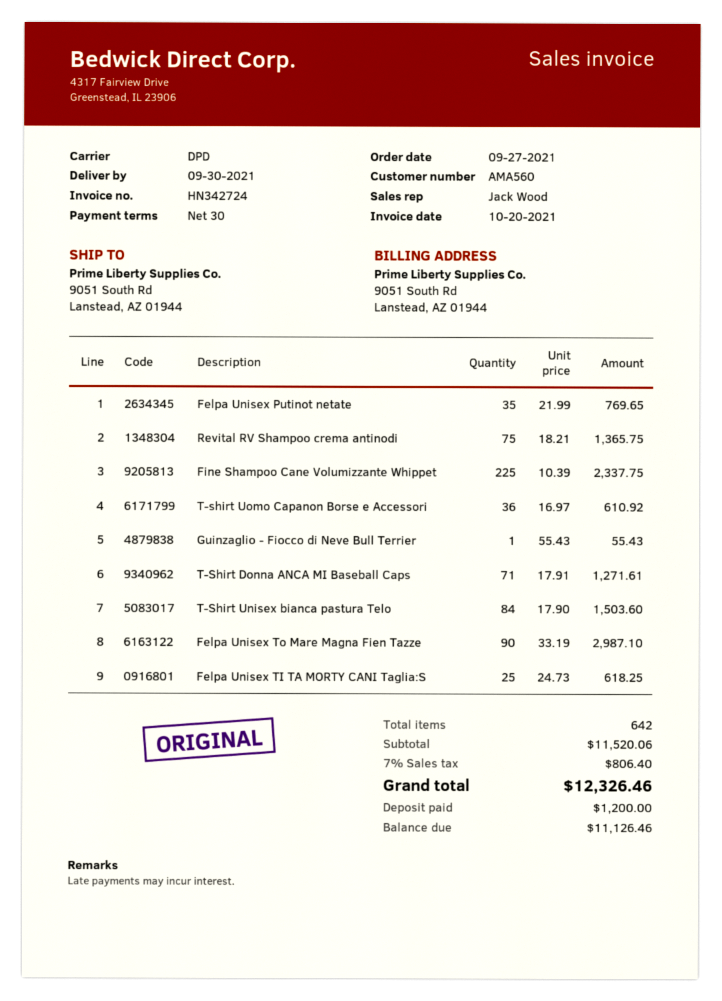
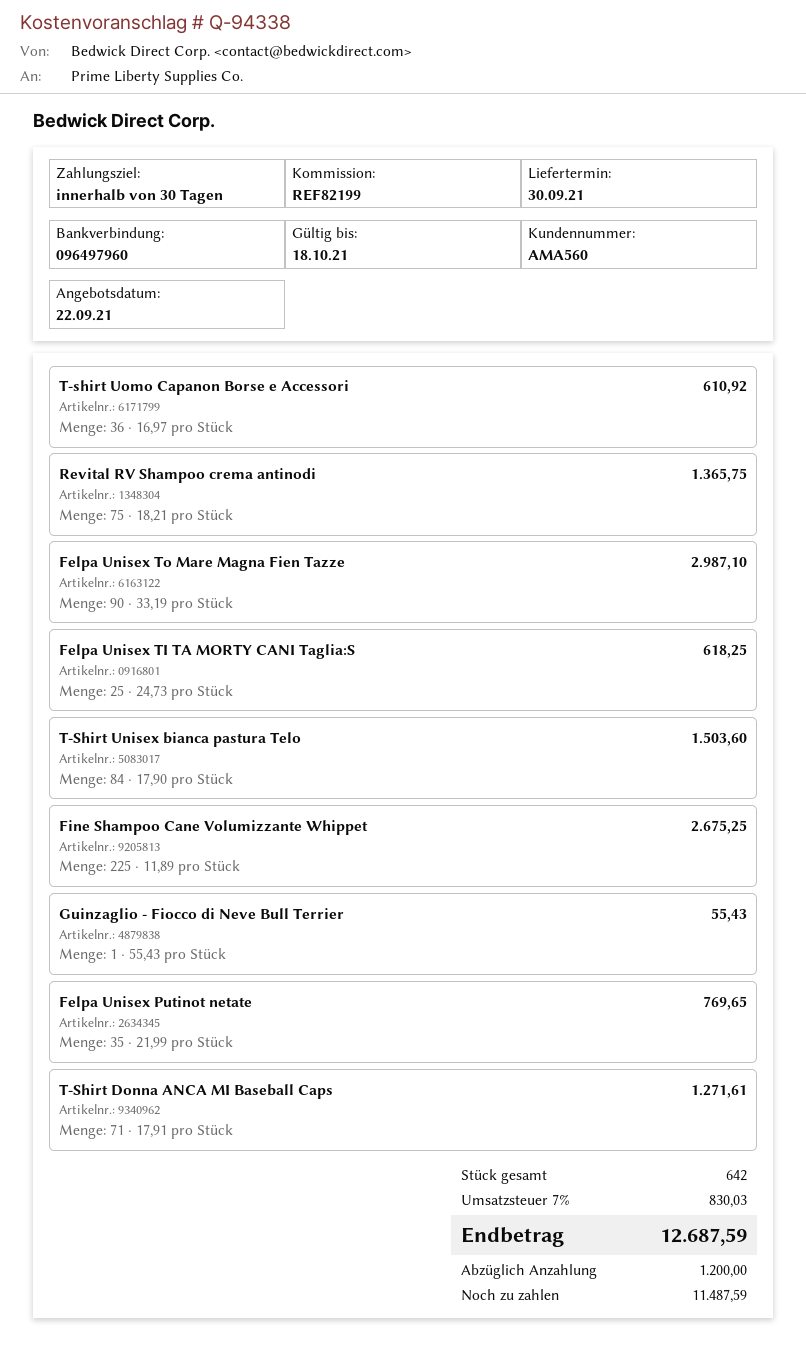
Fine Shampoo Cane Volumizzante Whippet: 225 x 10.39 = 2337.75 -> 225 x 11.89 = 2675.25
tax: 7% = 806.40 -> 7% = 830.03
total: 12326.46 -> 12687.59
balance: 11126.46 -> 11487.59

